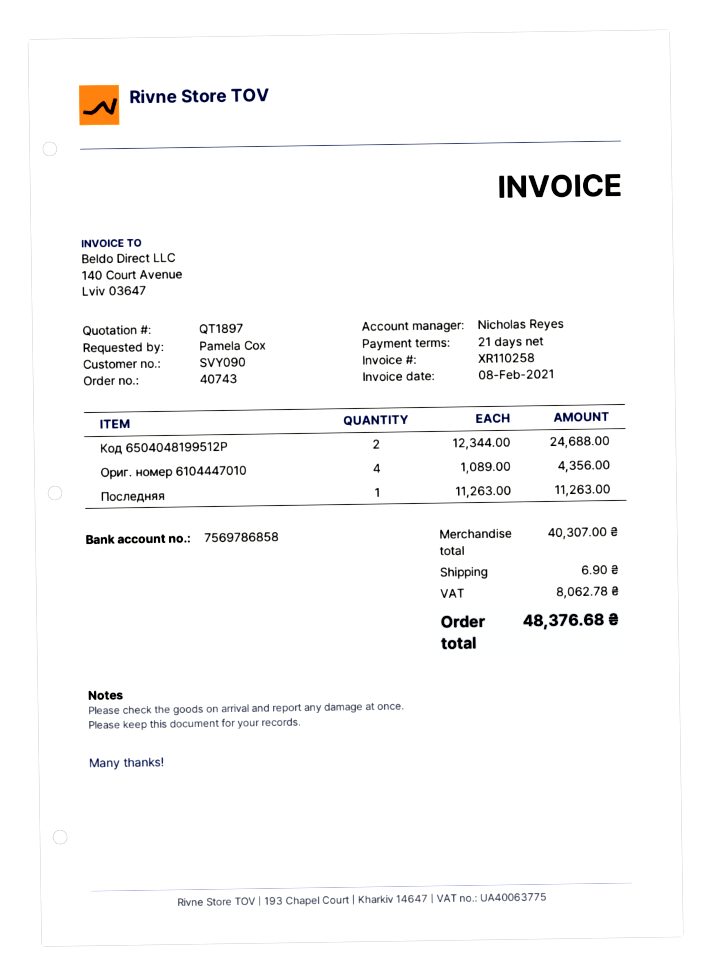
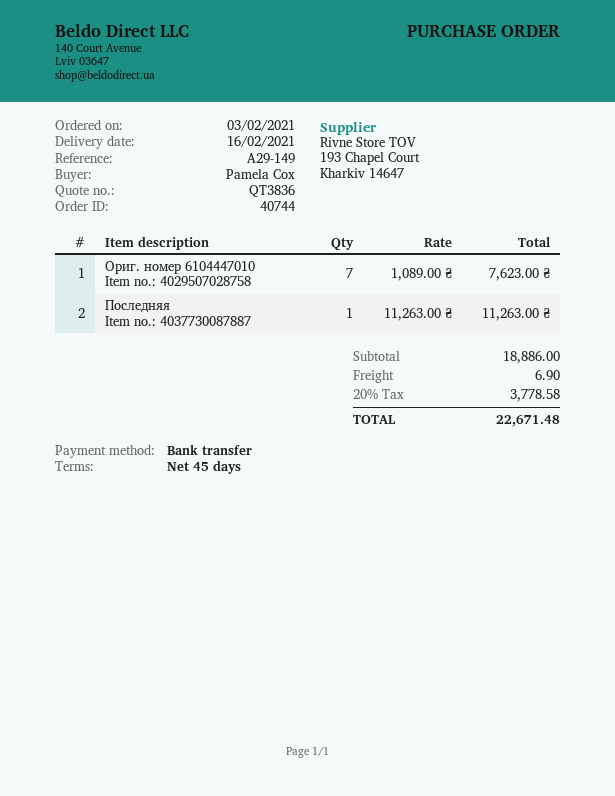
quote number: QT1897 -> QT3836
order number: 40743 -> 40744
payment terms: 21 days -> 45 days
Код 6504048199512P: 2 x 12344.00 = 24688.00 -> none
Ориг. номер 6104447010: 4 x 1089.00 = 4356.00 -> 7 x 1089.00 = 7623.00
subtotal: 40307.00 -> 18886.00
tax: 8062.78 -> 3778.58
total: 48376.68 -> 22671.48

